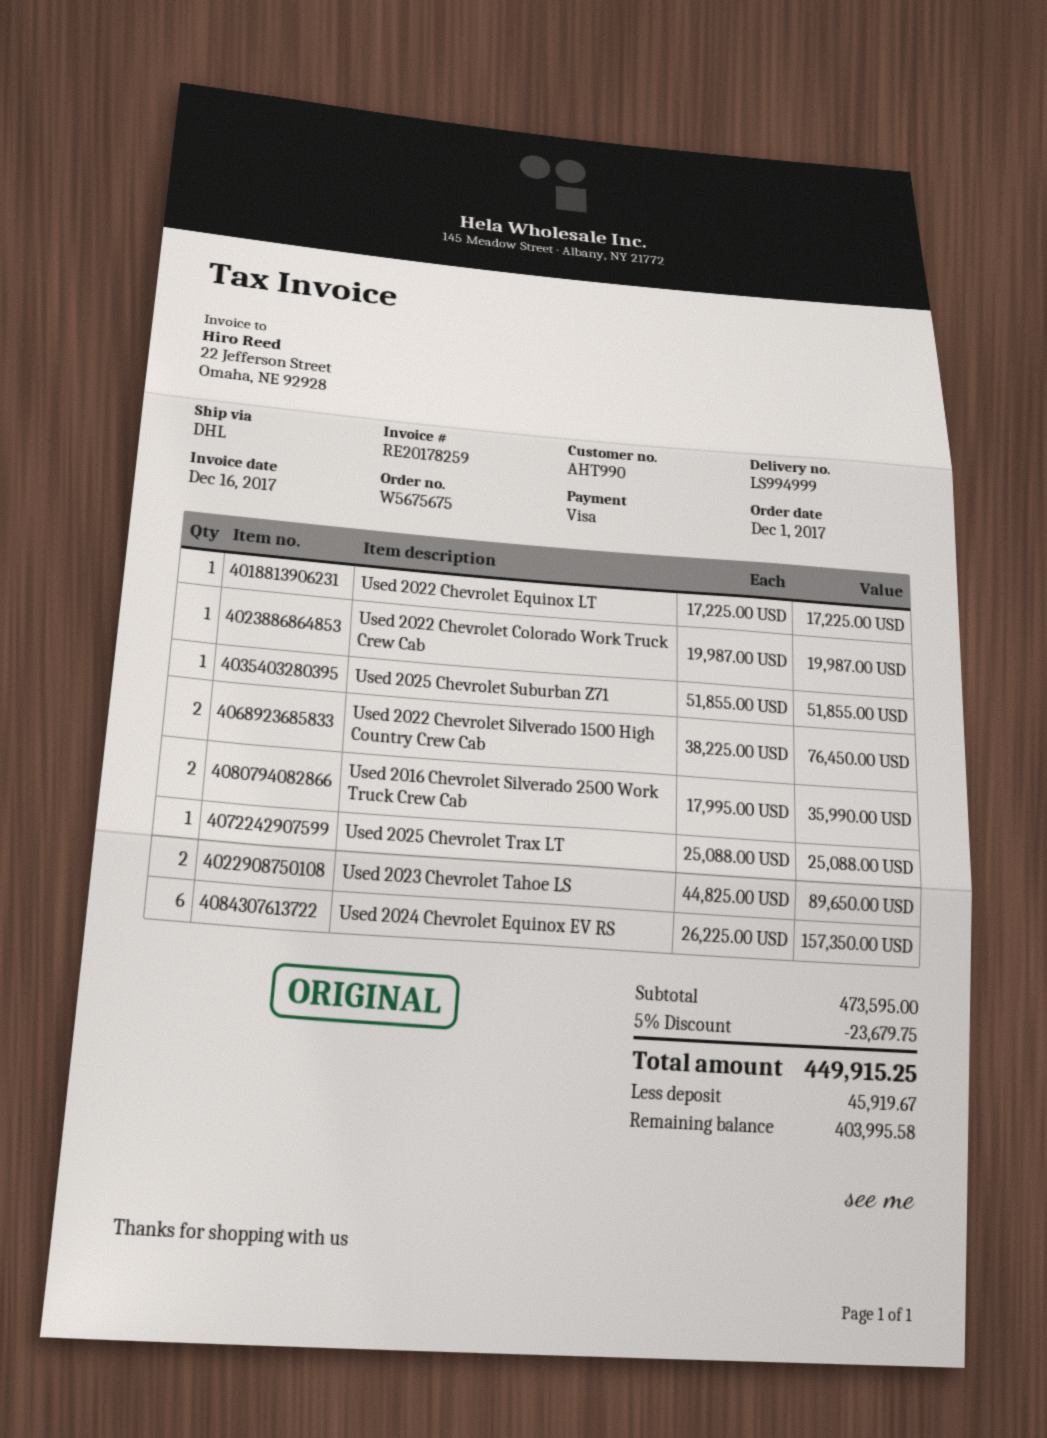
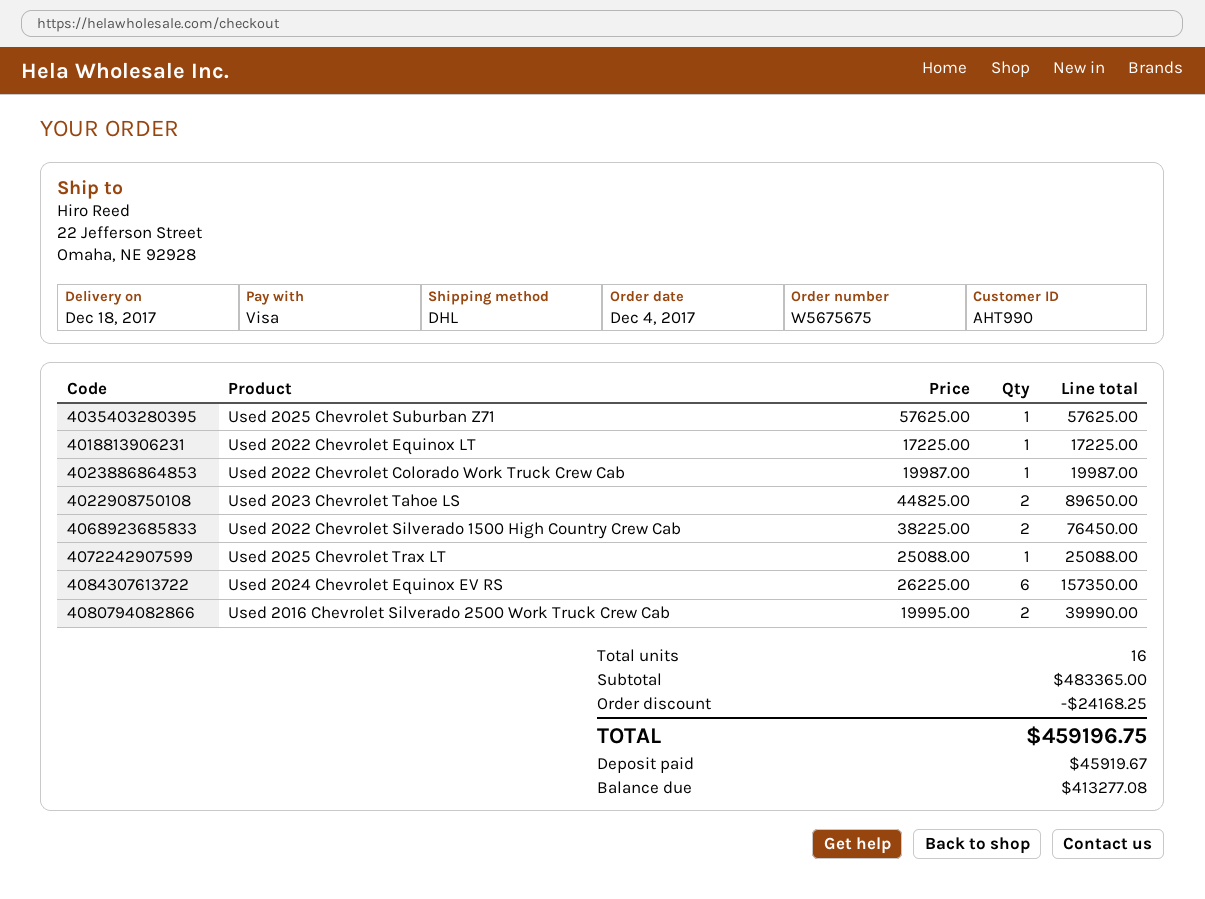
order date: 2017-12-01 -> 2017-12-04
Used 2025 Chevrolet Suburban Z71: 1 x 51855.00 = 51855.00 -> 1 x 57625.00 = 57625.00
Used 2016 Chevrolet Silverado 2500 Work Truck Crew Cab: 2 x 17995.00 = 35990.00 -> 2 x 19995.00 = 39990.00
subtotal: 473595.00 -> 483365.00
discount: 23679.75 -> 24168.25
total: 449915.25 -> 459196.75
balance: 403995.58 -> 413277.08

